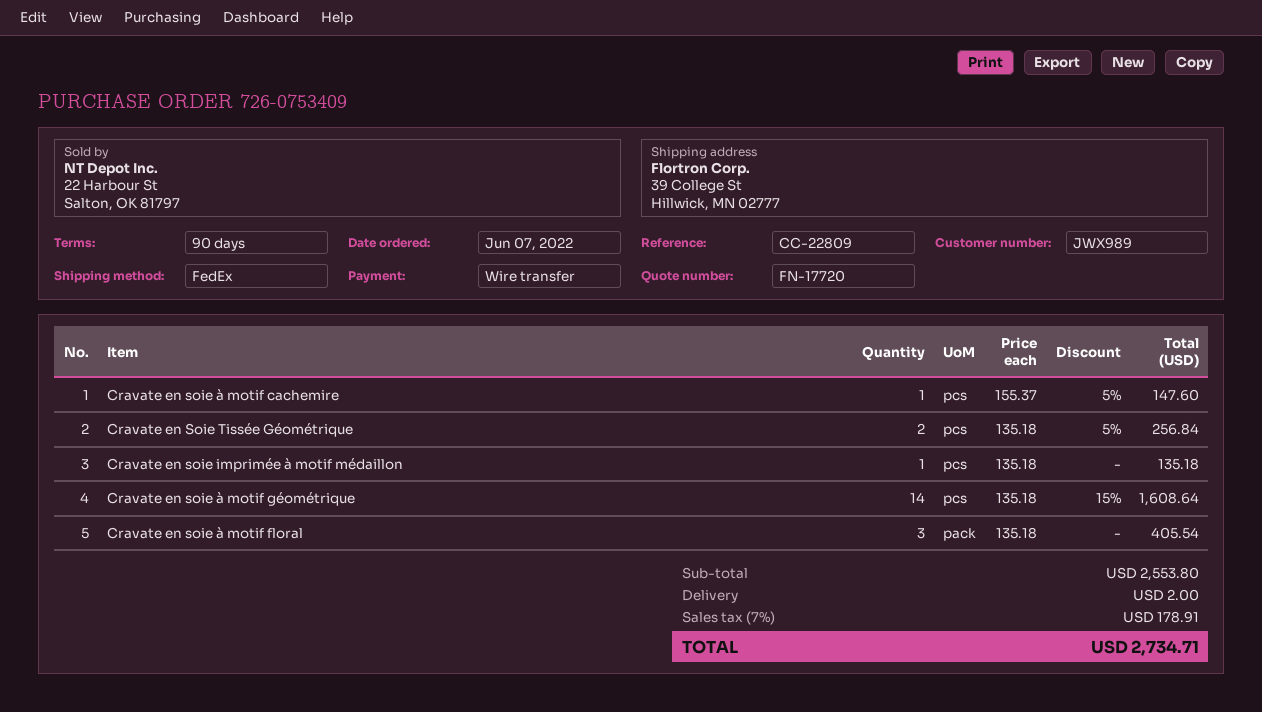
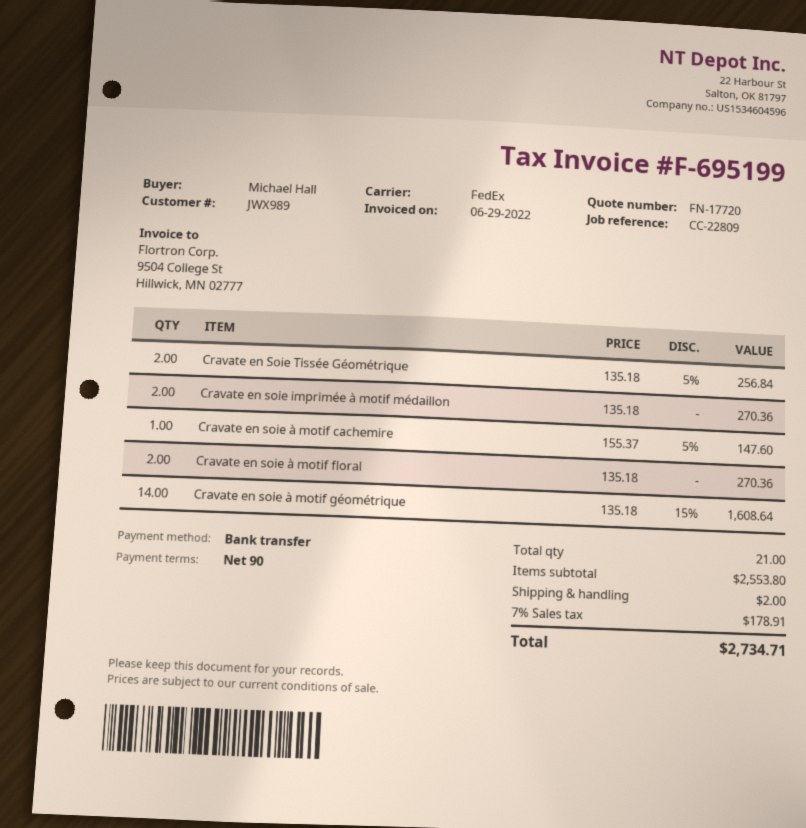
Cravate en soie imprimée à motif médaillon: 1 x 135.18 = 135.18 -> 2 x 135.18 = 270.36
Cravate en soie à motif floral: 3 x 135.18 = 405.54 -> 2 x 135.18 = 270.36

